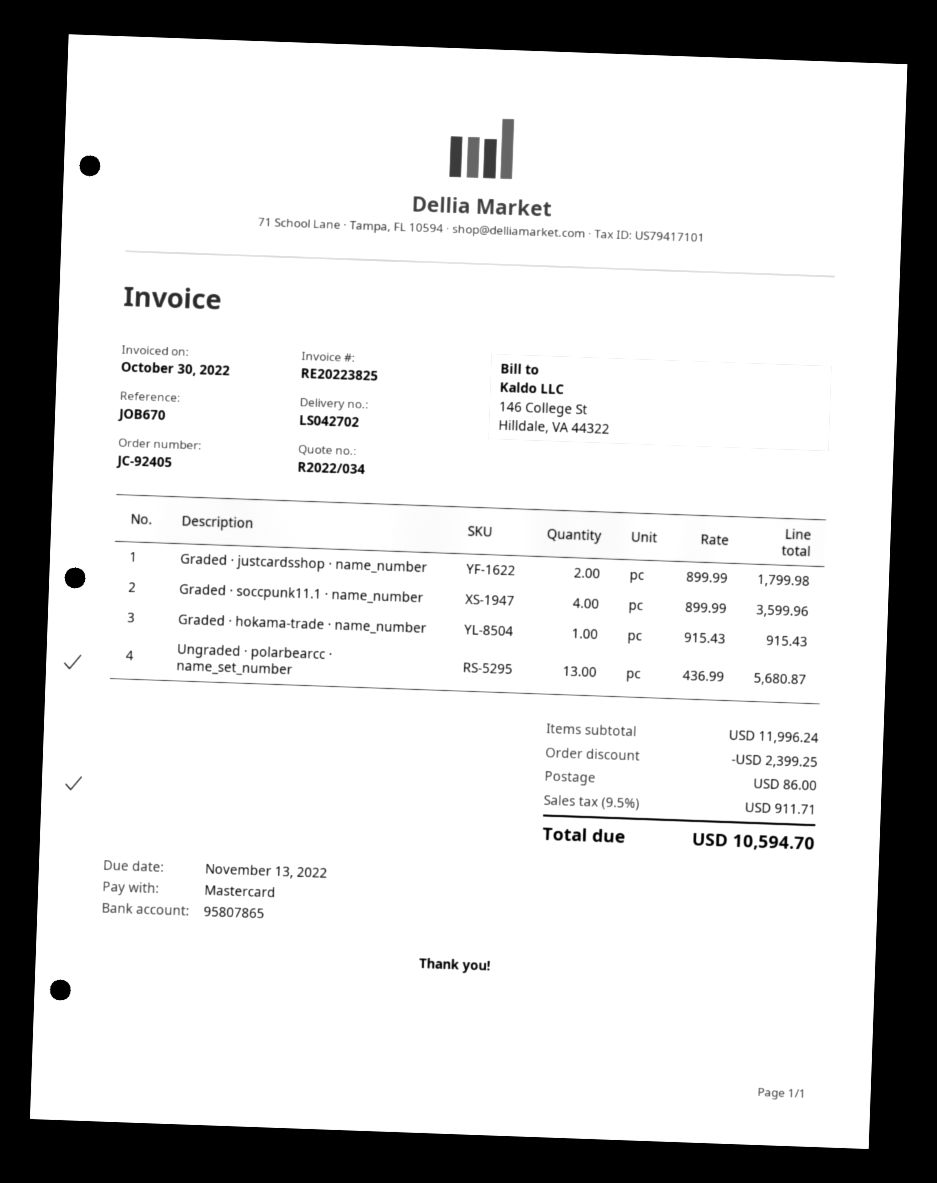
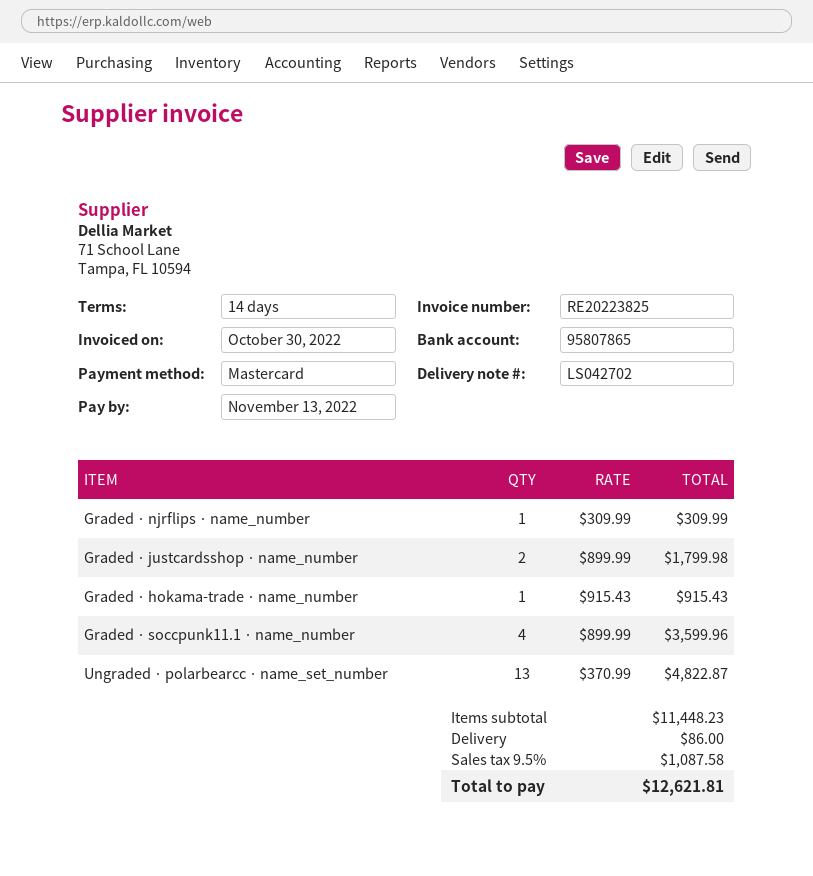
Ungraded · polarbearcc · name_set_number: 13 x 436.99 = 5680.87 -> 13 x 370.99 = 4822.87
Graded · njrflips · name_number: none -> 1 x 309.99 = 309.99
subtotal: 11996.24 -> 11448.23
discount: 2399.25 -> none
tax: 9.5% = 911.71 -> 9.5% = 1087.58
total: 10594.70 -> 12621.81

